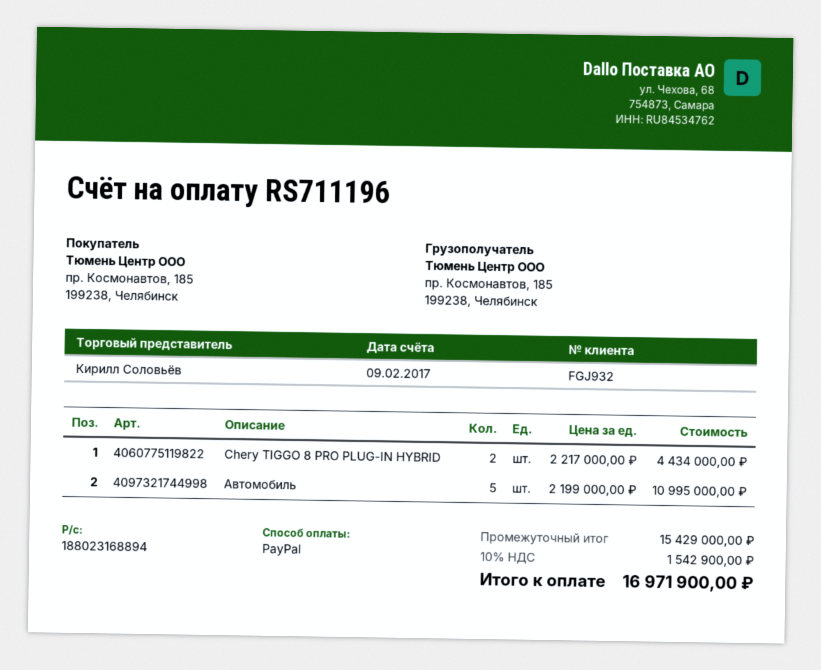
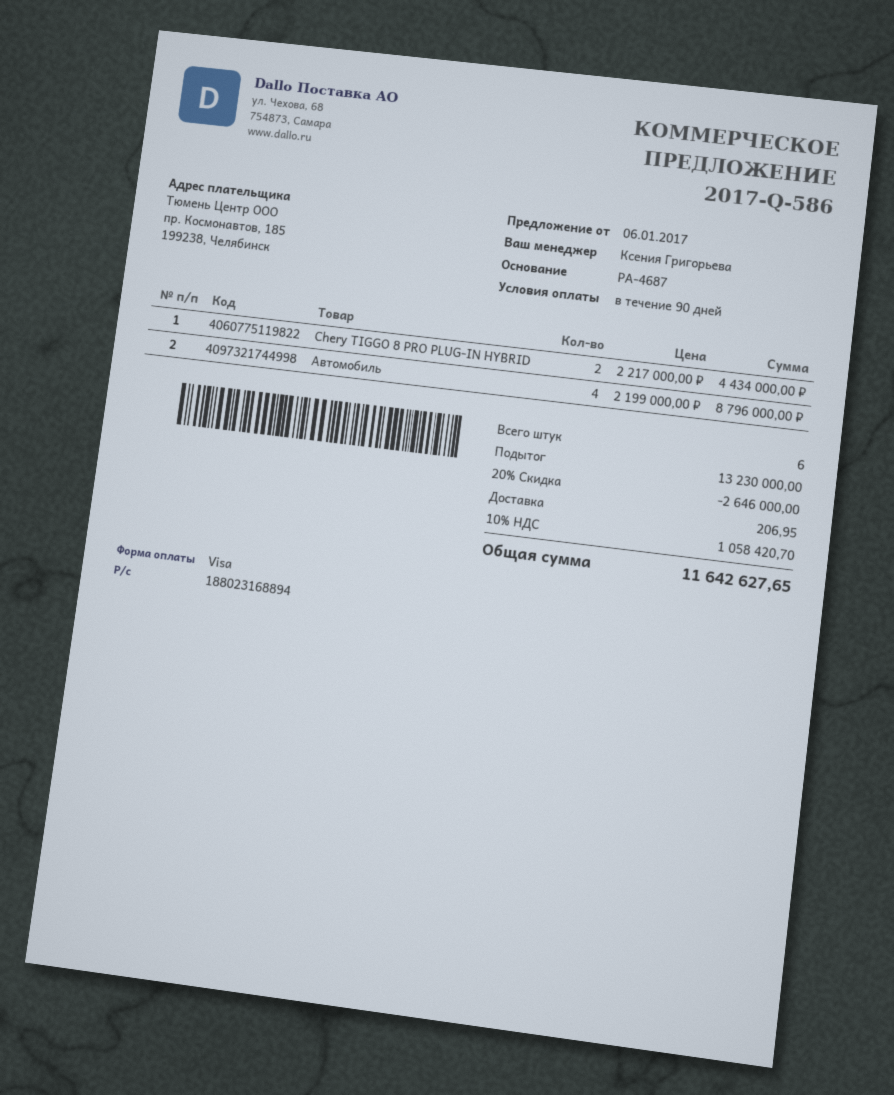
sales rep: Кирилл Соловьёв -> Ксения Григорьева
payment method: PayPal -> Visa
Автомобиль: 5 x 2199000.00 = 10995000.00 -> 4 x 2199000.00 = 8796000.00
subtotal: 15429000.00 -> 13230000.00
discount: none -> 20% = 2646000.00
shipping: none -> 206.95
tax: 10% = 1542900.00 -> 10% = 1058420.70
total: 16971900.00 -> 11642627.65

